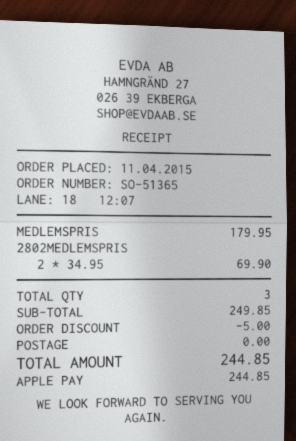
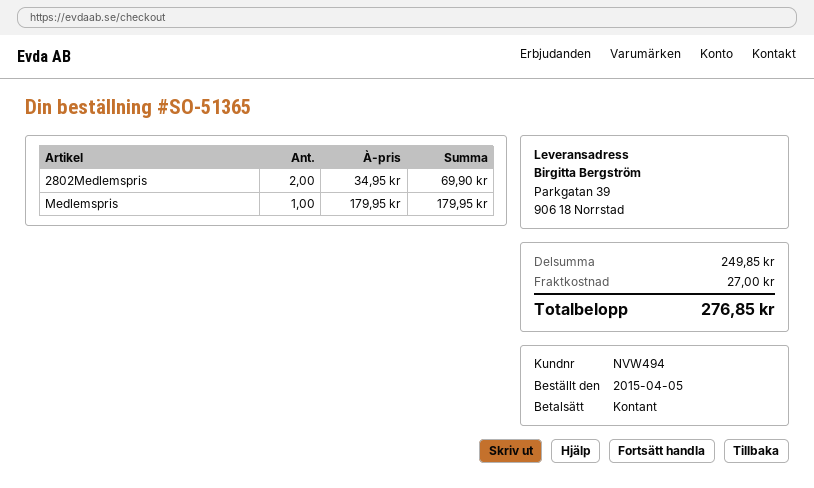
order date: 2015-04-11 -> 2015-04-05
payment method: Apple Pay -> cash
discount: 5.00 -> none
shipping: 0.00 -> 27.00
total: 244.85 -> 276.85

